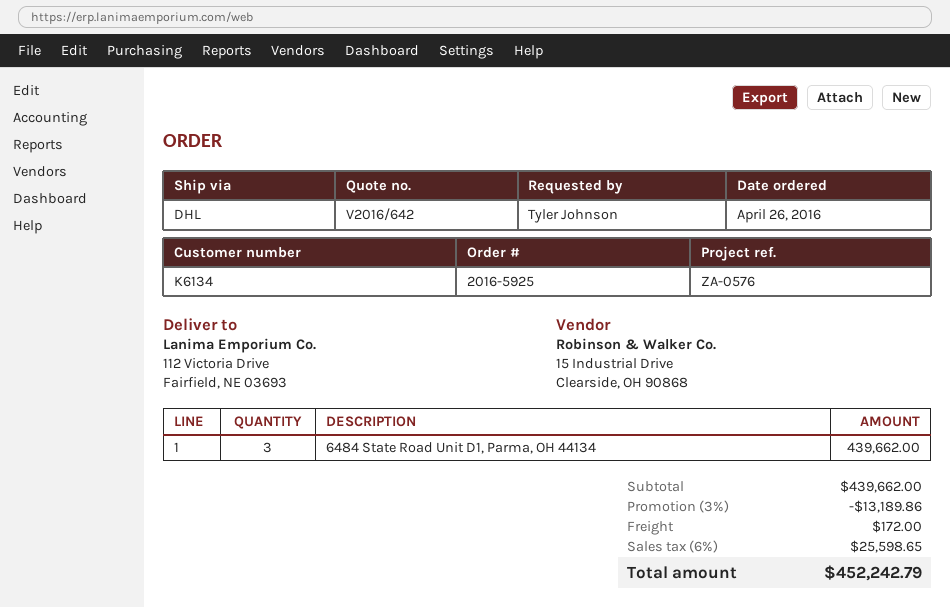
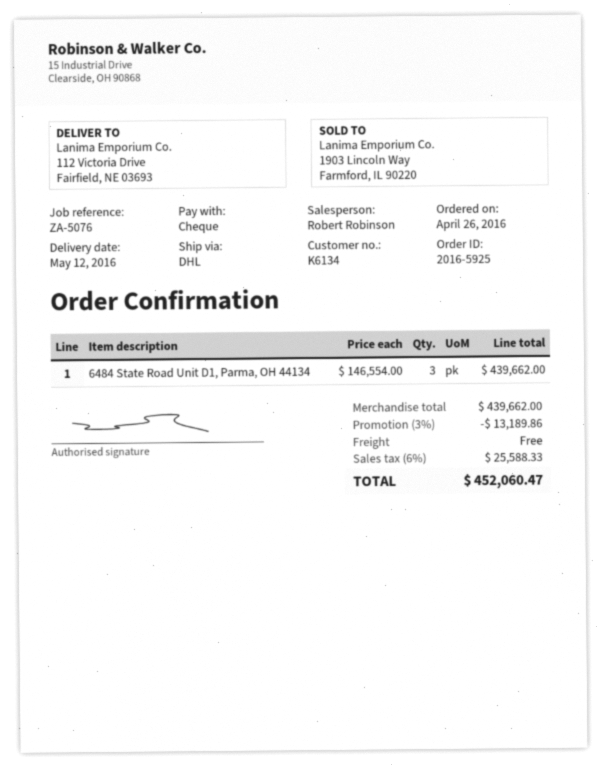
reference: ZA-0576 -> ZA-5076
shipping: 172.00 -> 0.00
tax: 6% = 25598.65 -> 6% = 25588.33
total: 452242.79 -> 452060.47

